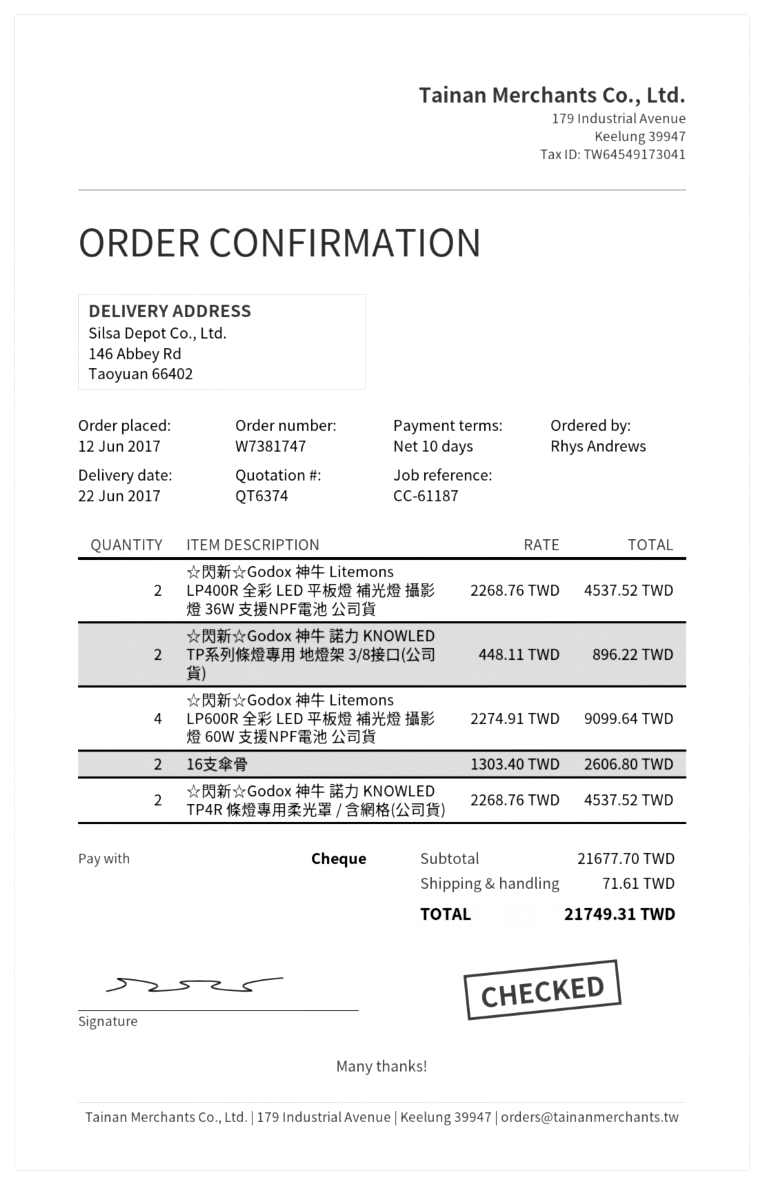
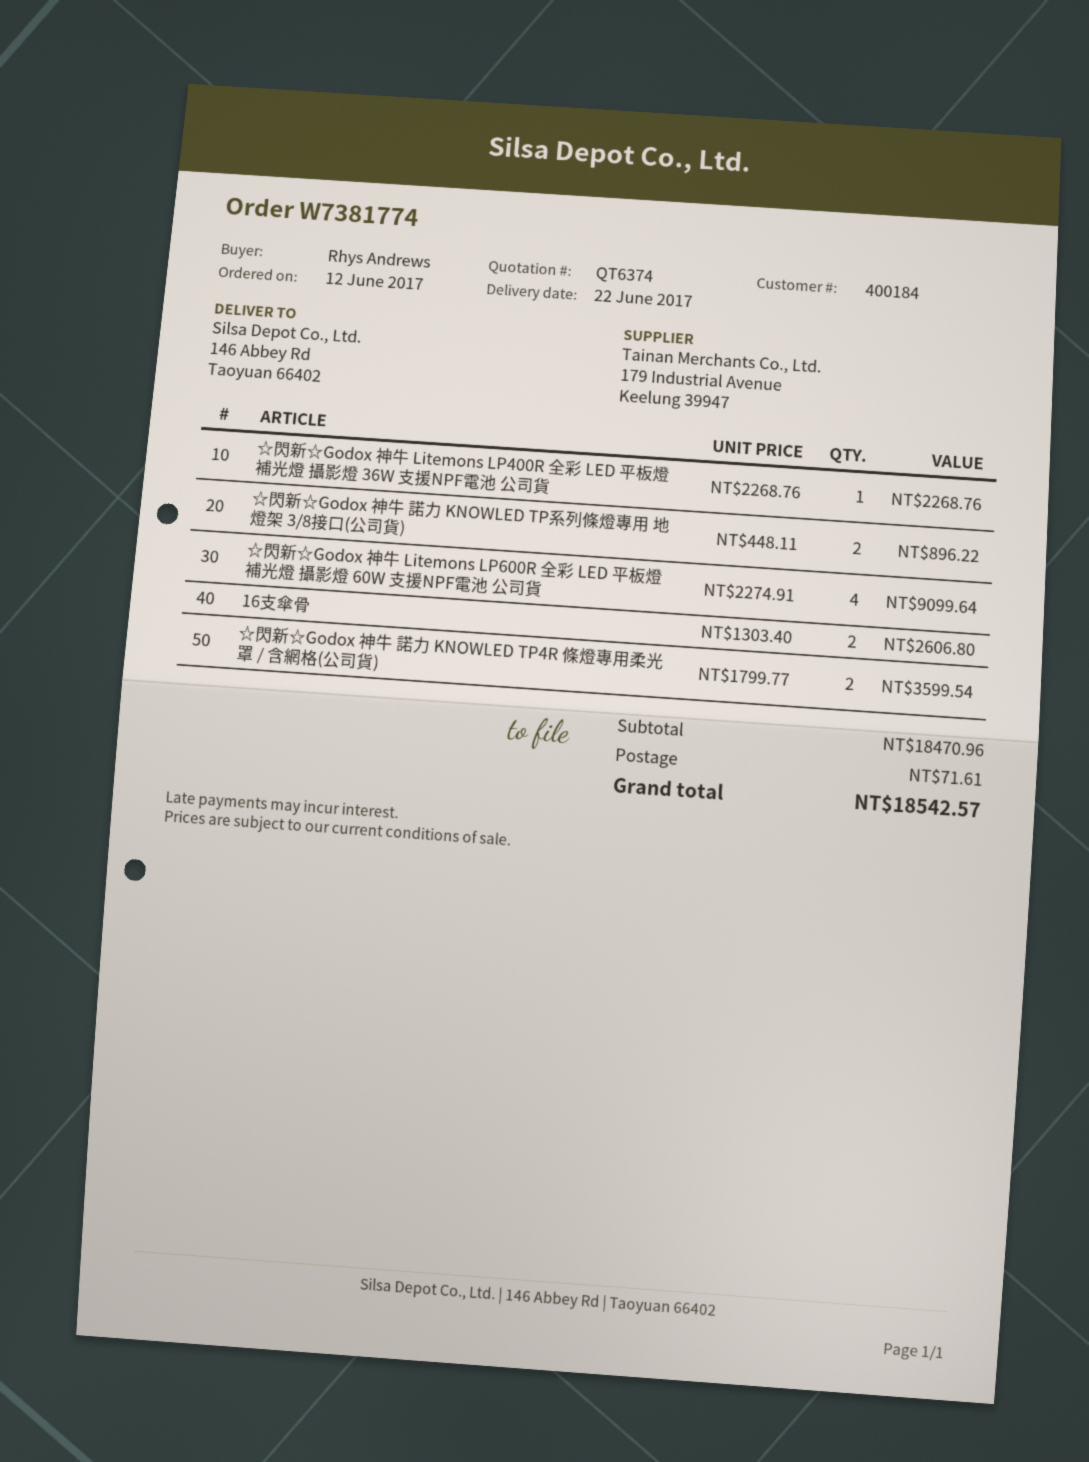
order number: W7381747 -> W7381774
☆閃新☆Godox 神牛 Litemons LP400R 全彩 LED 平板燈 補光燈 攝影燈 36W 支援NPF電池 公司貨: 2 x 2268.76 = 4537.52 -> 1 x 2268.76 = 2268.76
☆閃新☆Godox 神牛 諾力 KNOWLED TP4R 條燈專用柔光罩 / 含網格(公司貨): 2 x 2268.76 = 4537.52 -> 2 x 1799.77 = 3599.54
subtotal: 21677.70 -> 18470.96
total: 21749.31 -> 18542.57

